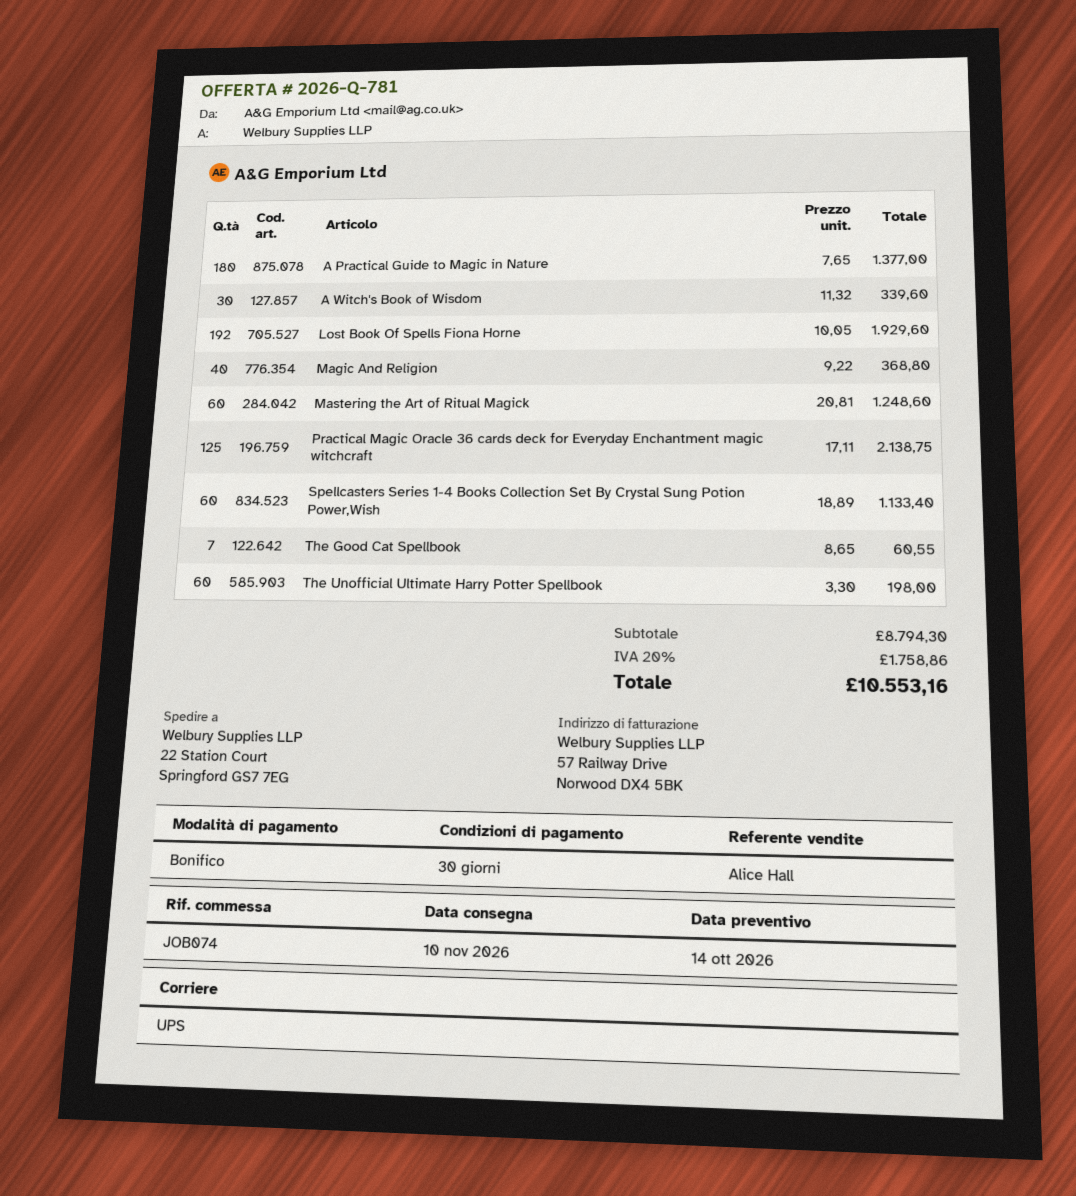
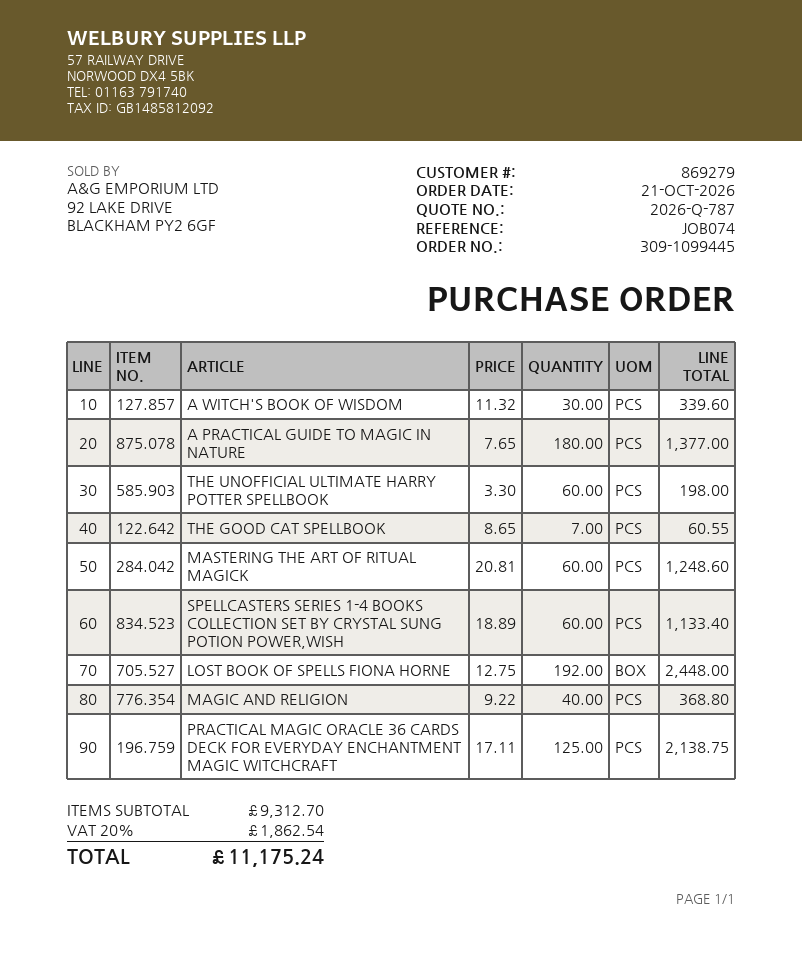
quote number: 2026-Q-781 -> 2026-Q-787
Lost Book Of Spells Fiona Horne: 192 x 10.05 = 1929.60 -> 192 x 12.75 = 2448.00
subtotal: 8794.30 -> 9312.70
tax: 20% = 1758.86 -> 20% = 1862.54
total: 10553.16 -> 11175.24

